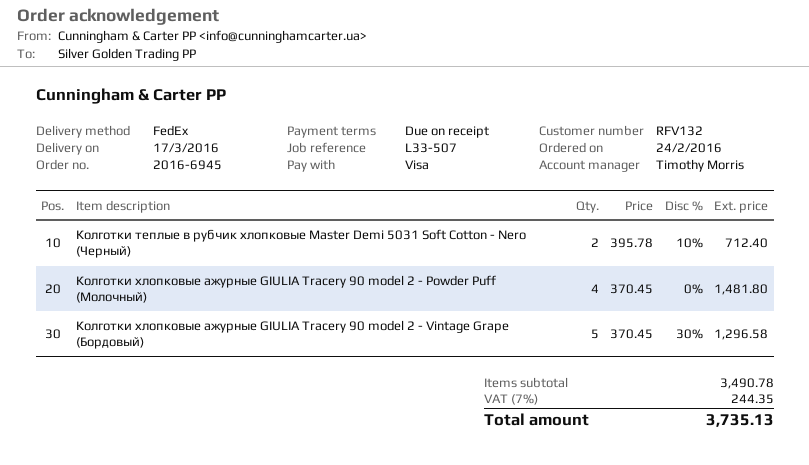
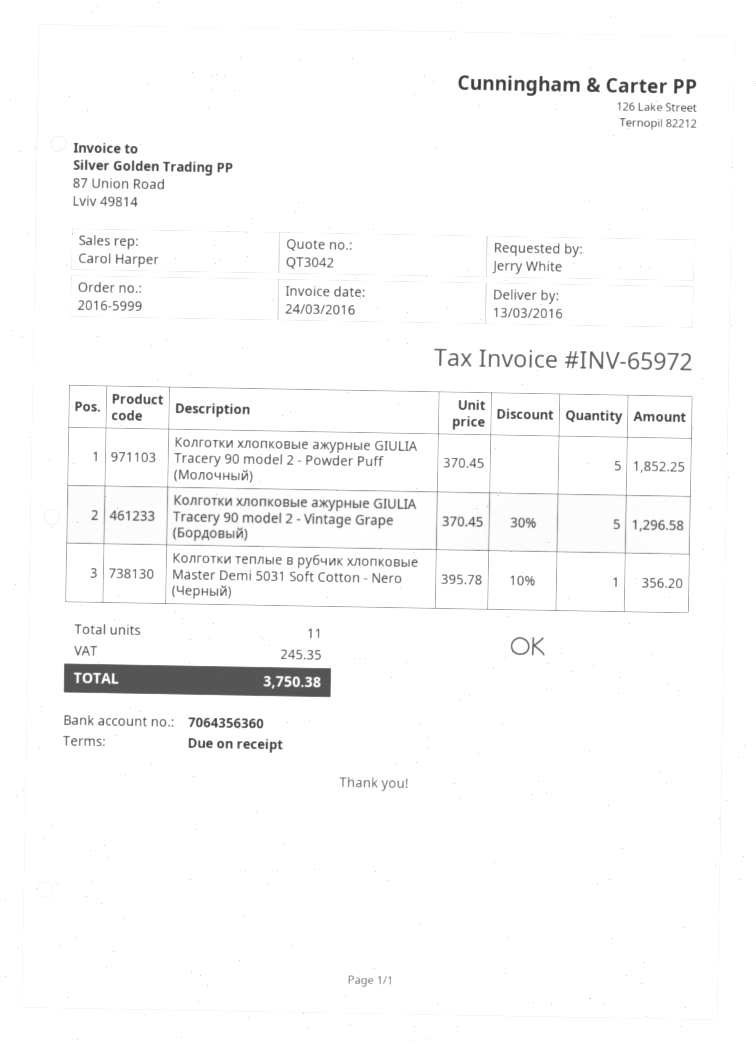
order number: 2016-6945 -> 2016-5999
delivery date: 2016-03-17 -> 2016-03-13
sales rep: Timothy Morris -> Carol Harper
Колготки теплые в рубчик хлопковые Master Demi 5031 Soft Cotton - Nero (Черный): 2 x 395.78 - 10% = 712.40 -> 1 x 395.78 - 10% = 356.20
Колготки хлопковые ажурные GIULIA Tracery 90 model 2 - Powder Puff (Молочный): 4 x 370.45 = 1481.80 -> 5 x 370.45 = 1852.25
tax: 244.35 -> 245.35
total: 3735.13 -> 3750.38

